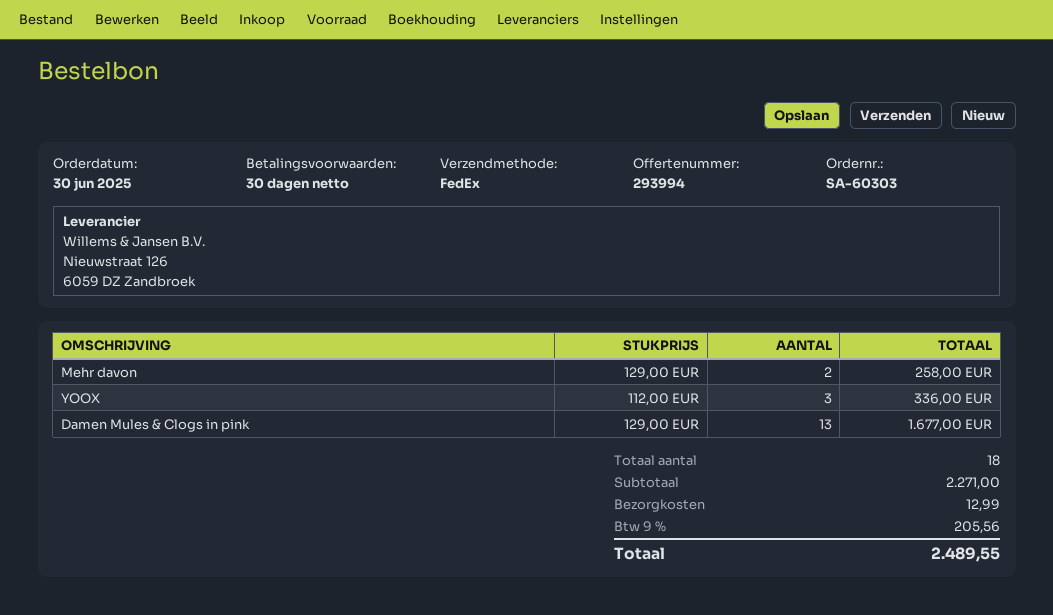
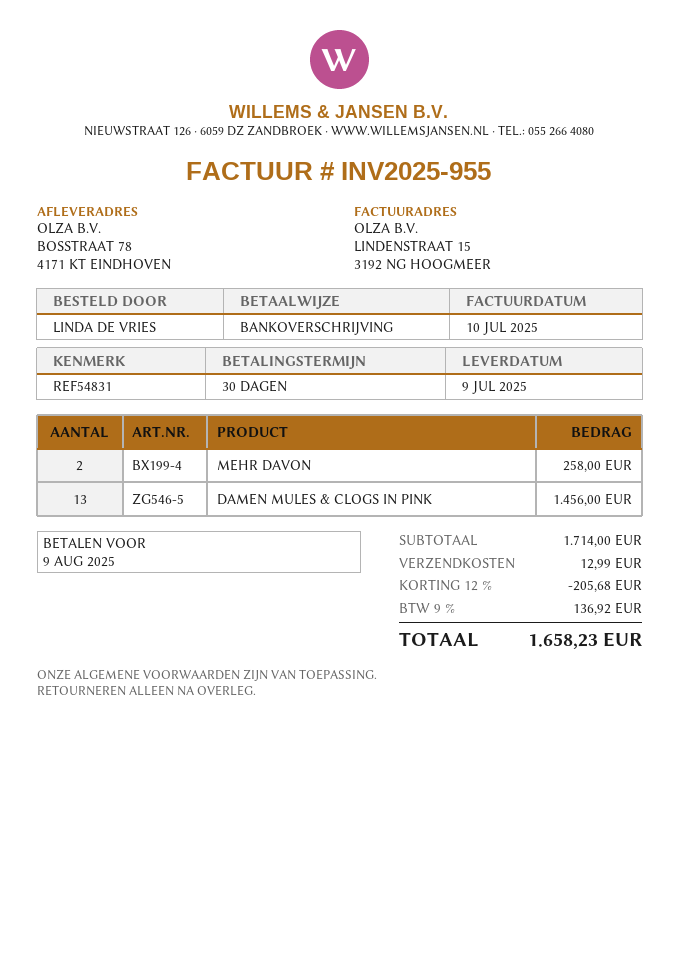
YOOX: 3 for 336.00 -> none
Damen Mules & Clogs in pink: 13 for 1677.00 -> 13 for 1456.00
subtotal: 2271.00 -> 1714.00
discount: none -> 12% = 205.68
tax: 9% = 205.56 -> 9% = 136.92
total: 2489.55 -> 1658.23

